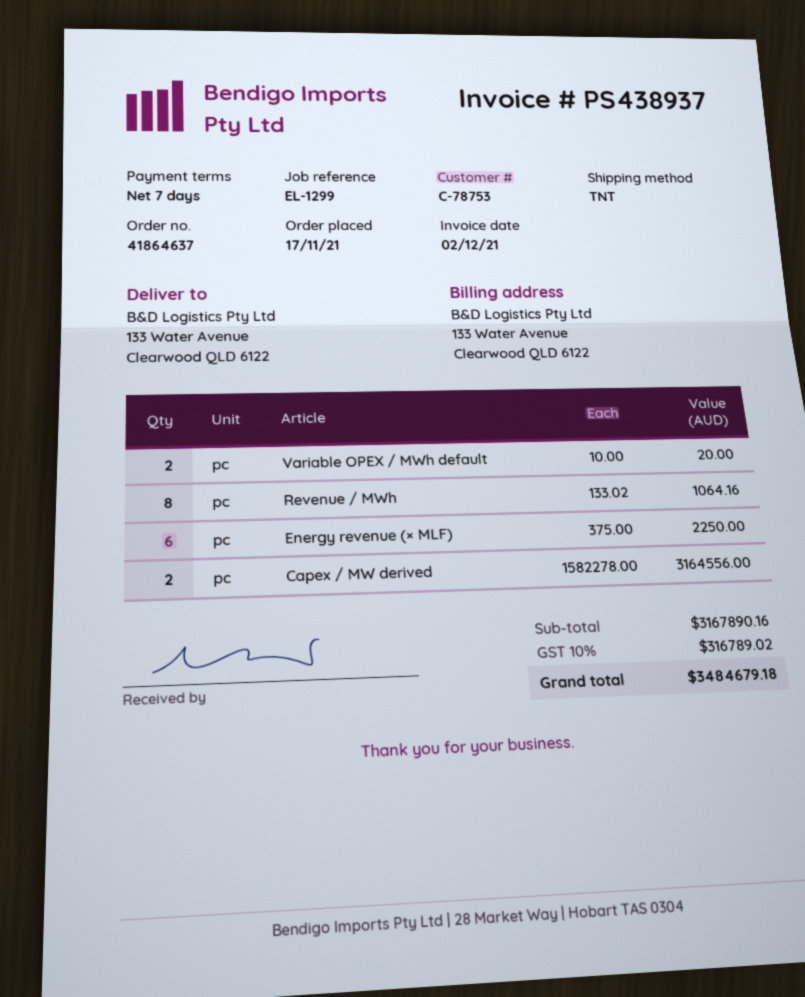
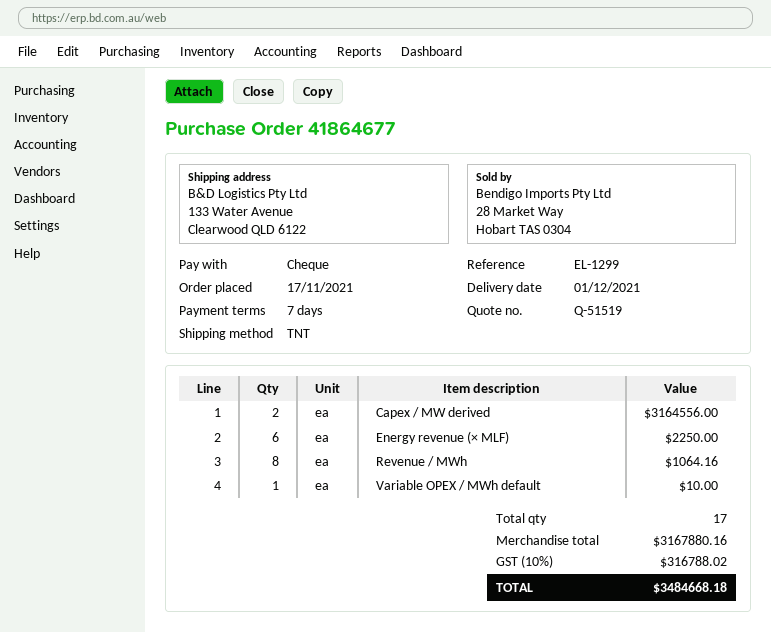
order number: 41864637 -> 41864677
Variable OPEX / MWh default: 2 for 20.00 -> 1 for 10.00
subtotal: 3167890.16 -> 3167880.16
tax: 10% = 316789.02 -> 10% = 316788.02
total: 3484679.18 -> 3484668.18

